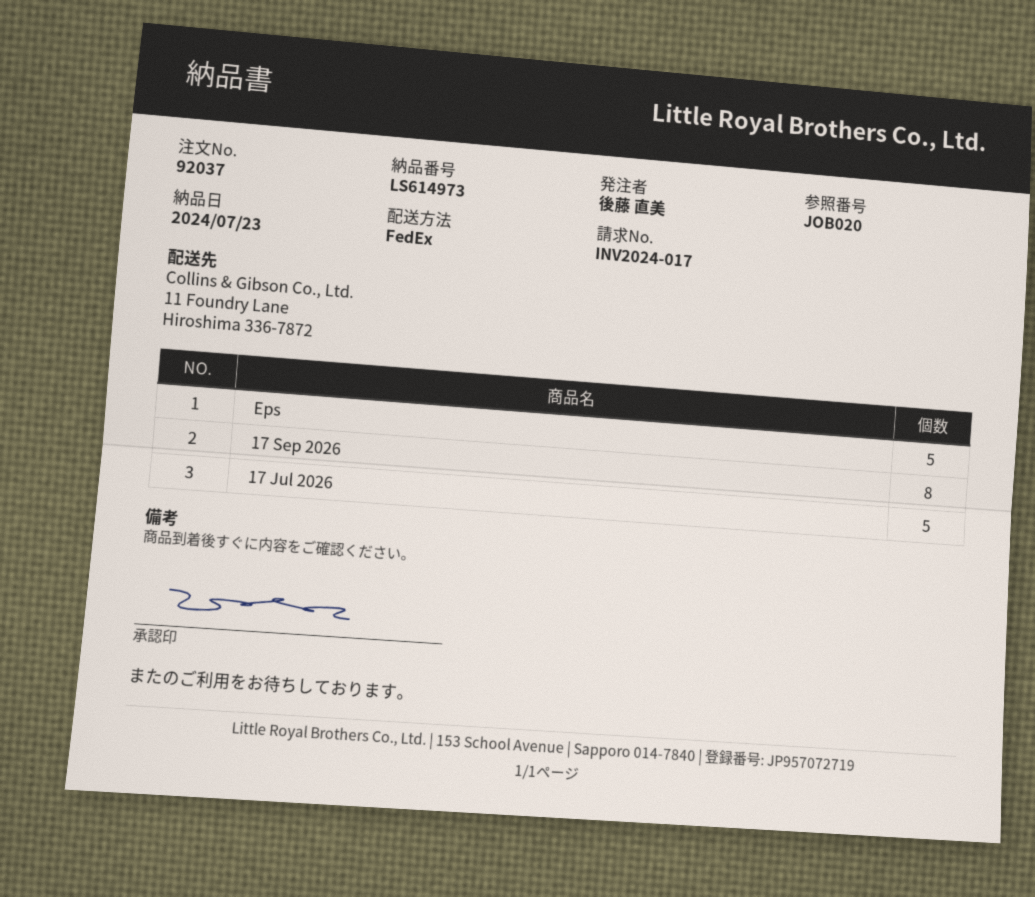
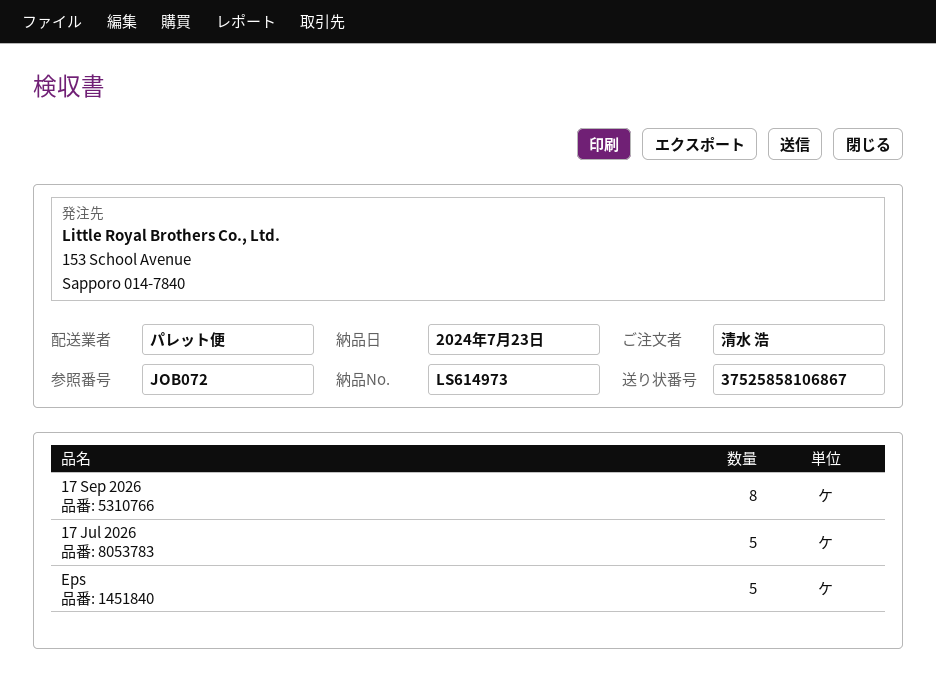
reference: JOB020 -> JOB072
ordered by: 後藤 直美 -> 清水 浩
shipping method: FedEx -> pallet freight

